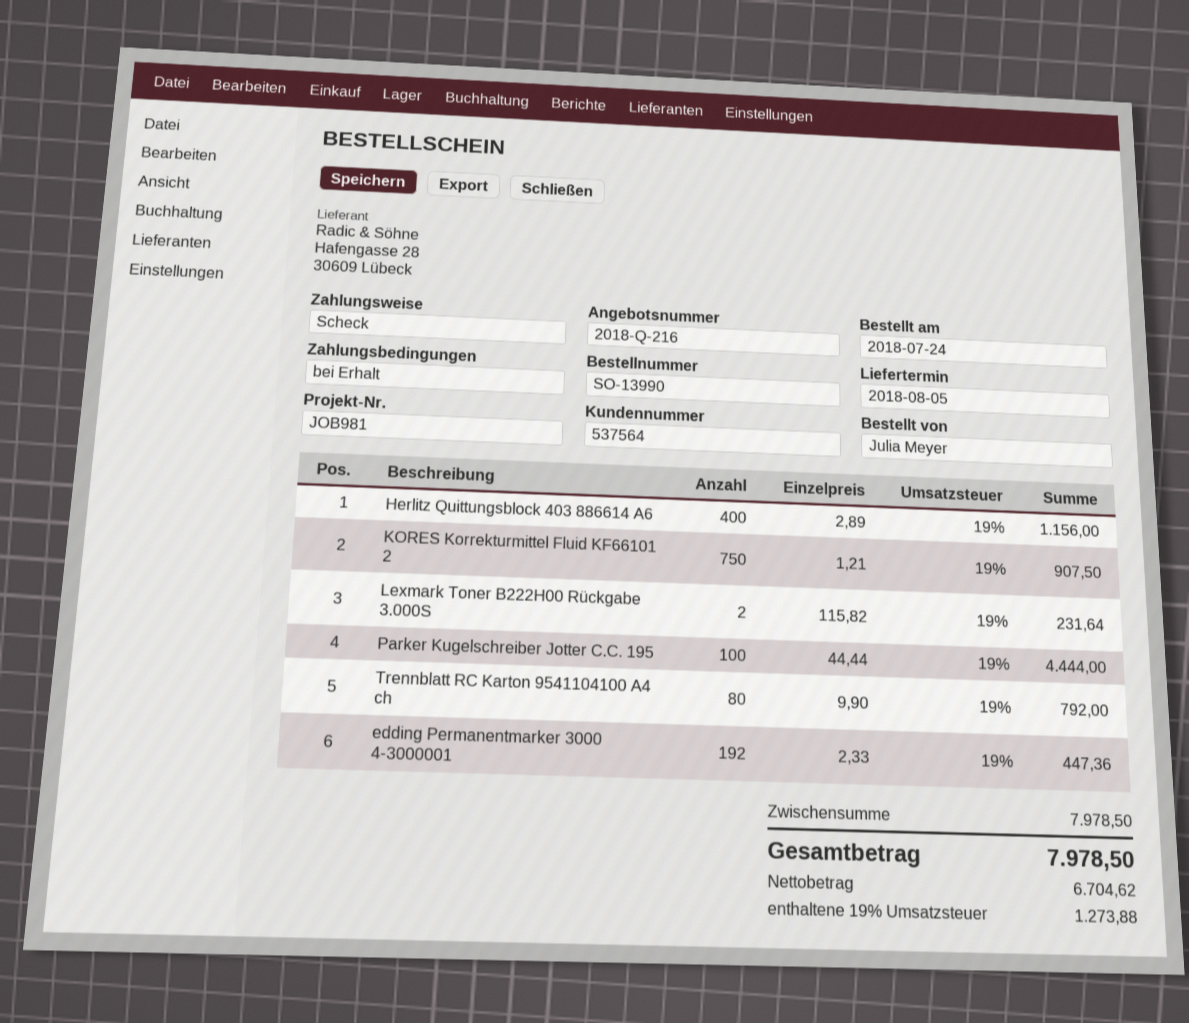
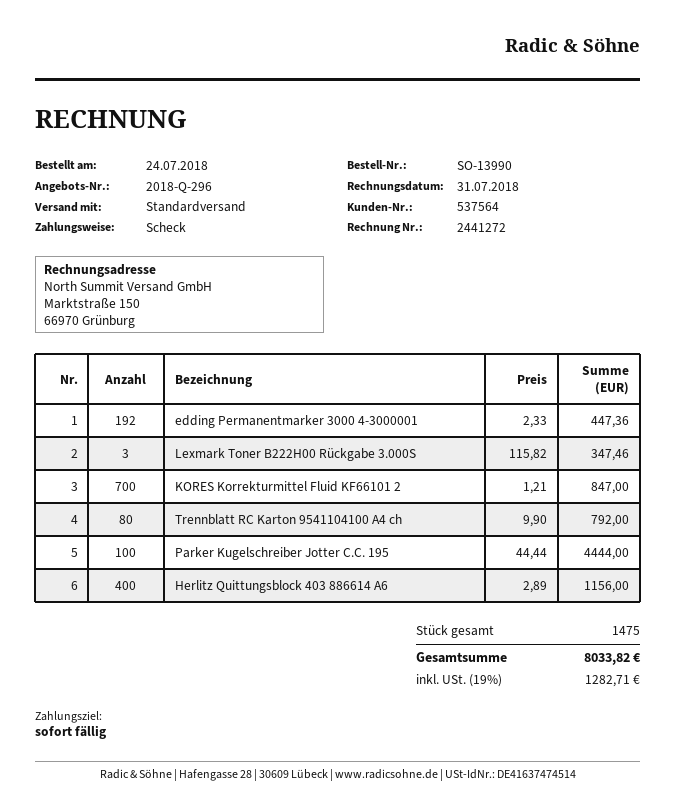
quote number: 2018-Q-216 -> 2018-Q-296
KORES Korrekturmittel Fluid KF66101 2: 750 x 1.21 = 907.50 -> 700 x 1.21 = 847.00
Lexmark Toner B222H00 Rückgabe 3.000S: 2 x 115.82 = 231.64 -> 3 x 115.82 = 347.46
tax: 19% = 1273.88 -> 19% = 1282.71
total: 7978.50 -> 8033.82

